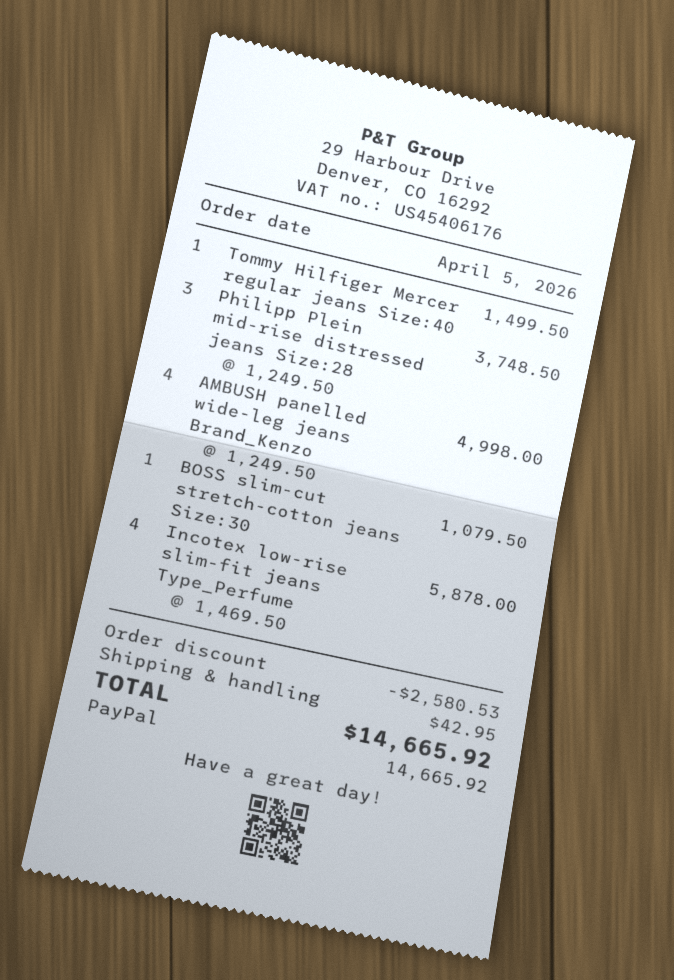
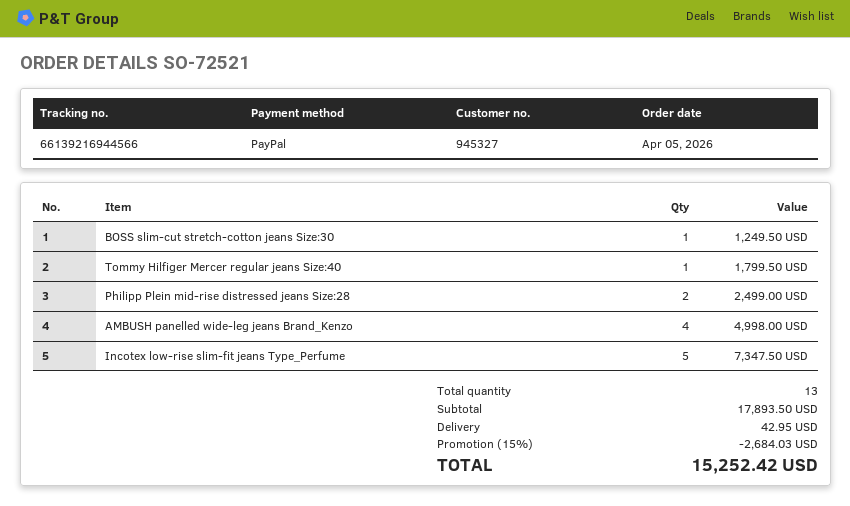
Tommy Hilfiger Mercer regular jeans Size:40: 1 for 1499.50 -> 1 for 1799.50
Philipp Plein mid-rise distressed jeans Size:28: 3 for 3748.50 -> 2 for 2499.00
BOSS slim-cut stretch-cotton jeans Size:30: 1 for 1079.50 -> 1 for 1249.50
Incotex low-rise slim-fit jeans Type_Perfume: 4 for 5878.00 -> 5 for 7347.50
discount: 2580.53 -> 2684.03
total: 14665.92 -> 15252.42

